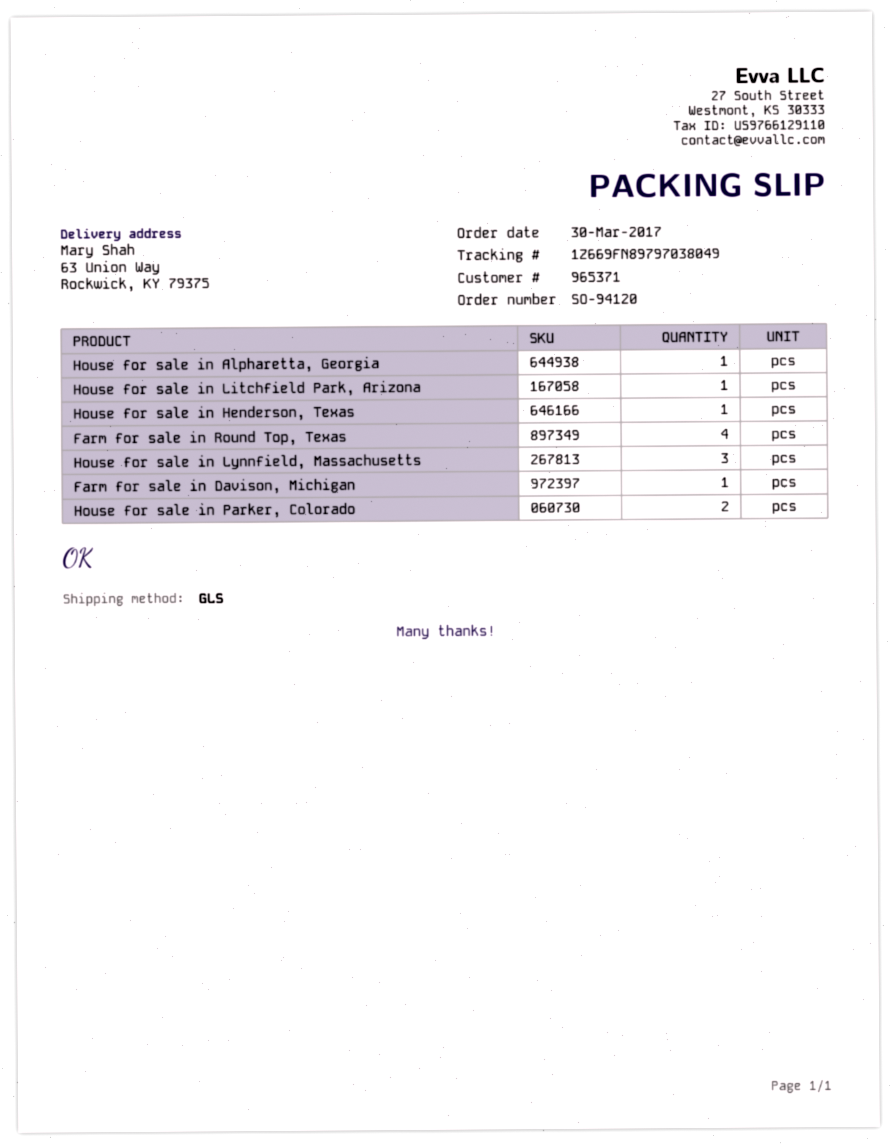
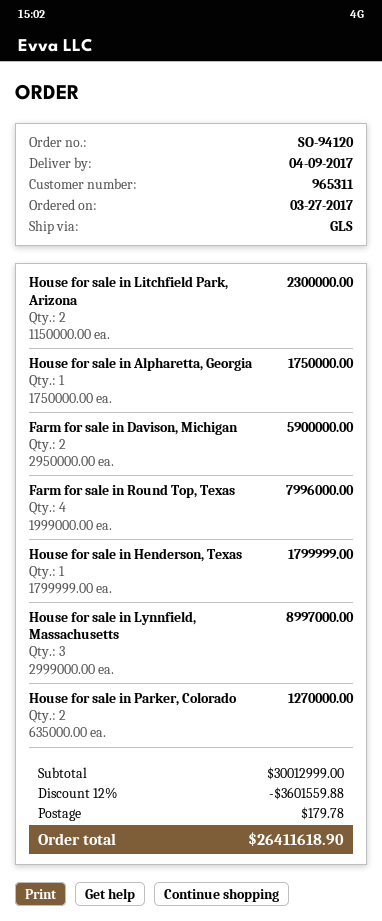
order date: 2017-03-30 -> 2017-03-27
customer number: 965371 -> 965311
House for sale in Litchfield Park, Arizona: 1 -> 2
Farm for sale in Davison, Michigan: 1 -> 2

